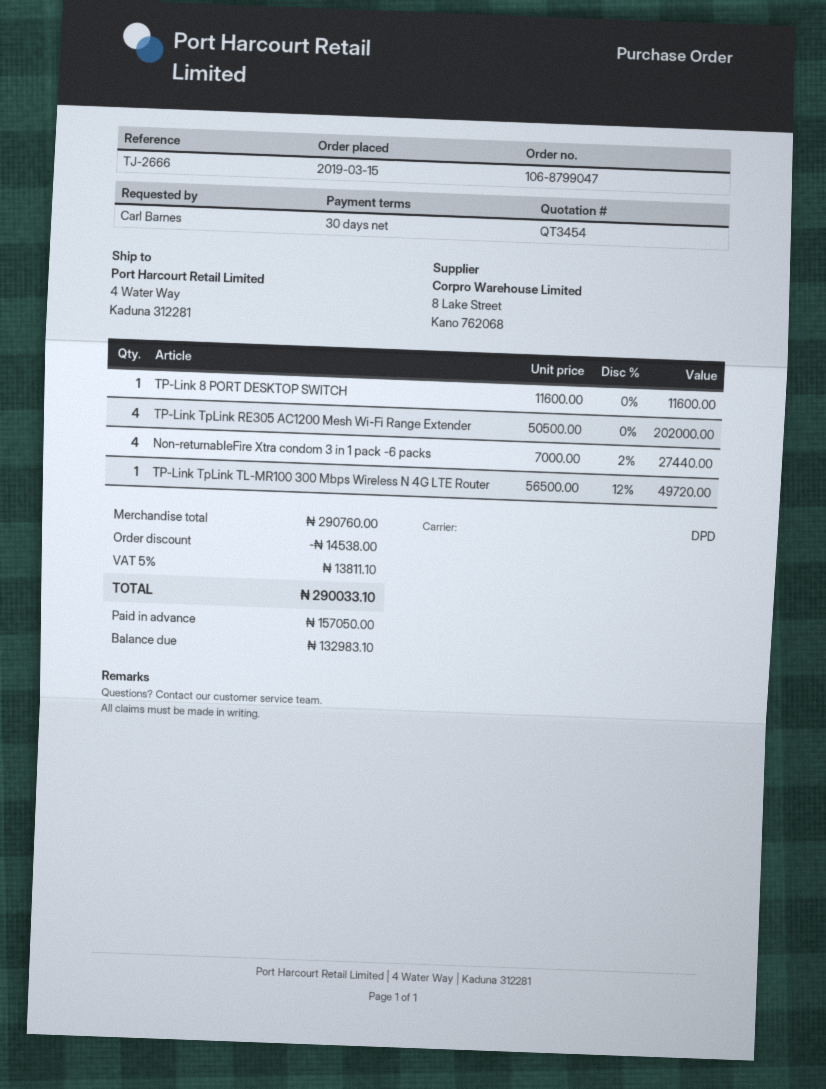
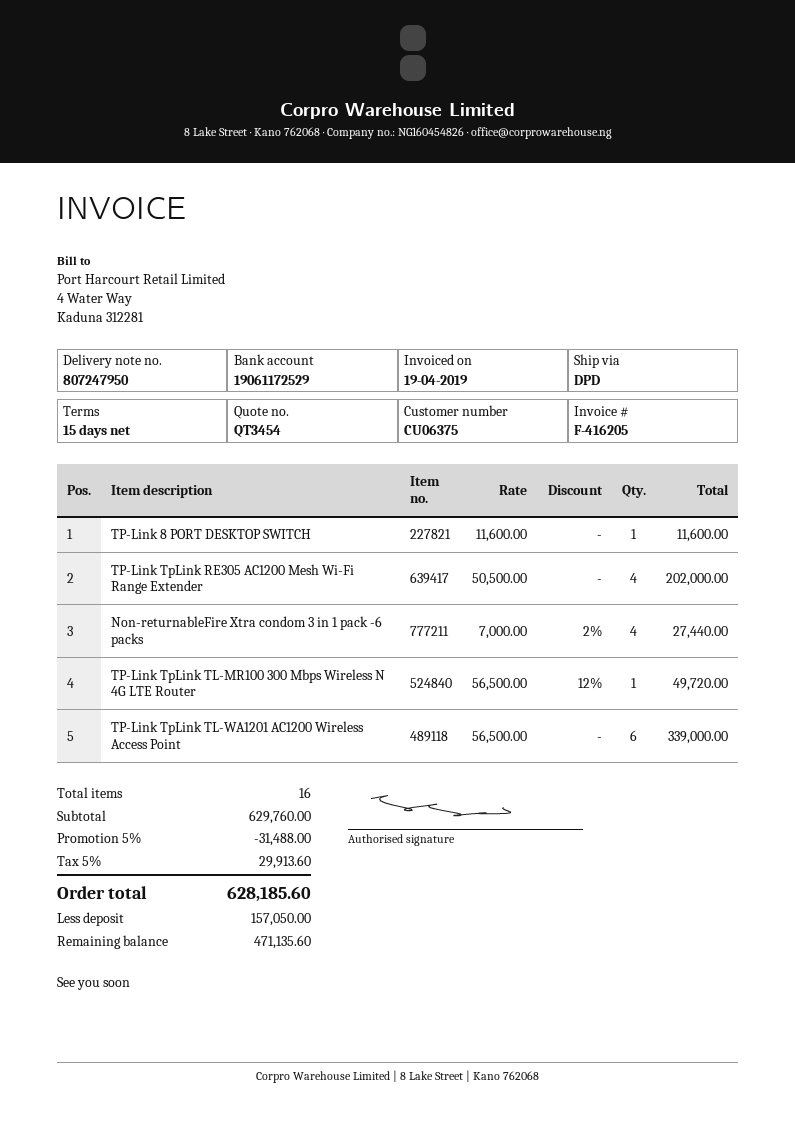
payment terms: 30 days -> 15 days
TP-Link TpLink TL-WA1201 AC1200 Wireless Access Point: none -> 6 x 56500.00 = 339000.00
subtotal: 290760.00 -> 629760.00
discount: 14538.00 -> 31488.00
tax: 5% = 13811.10 -> 5% = 29913.60
total: 290033.10 -> 628185.60
balance: 132983.10 -> 471135.60

